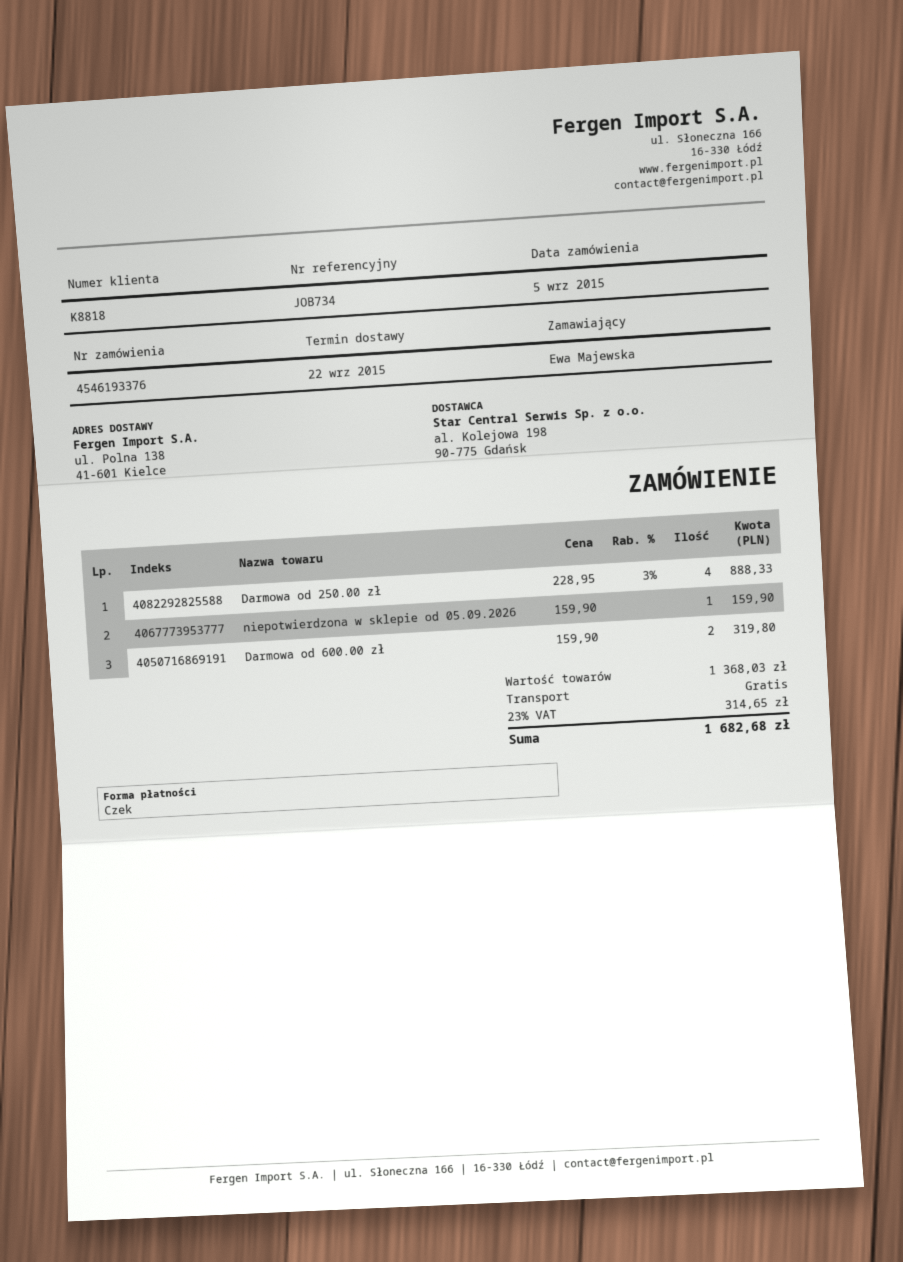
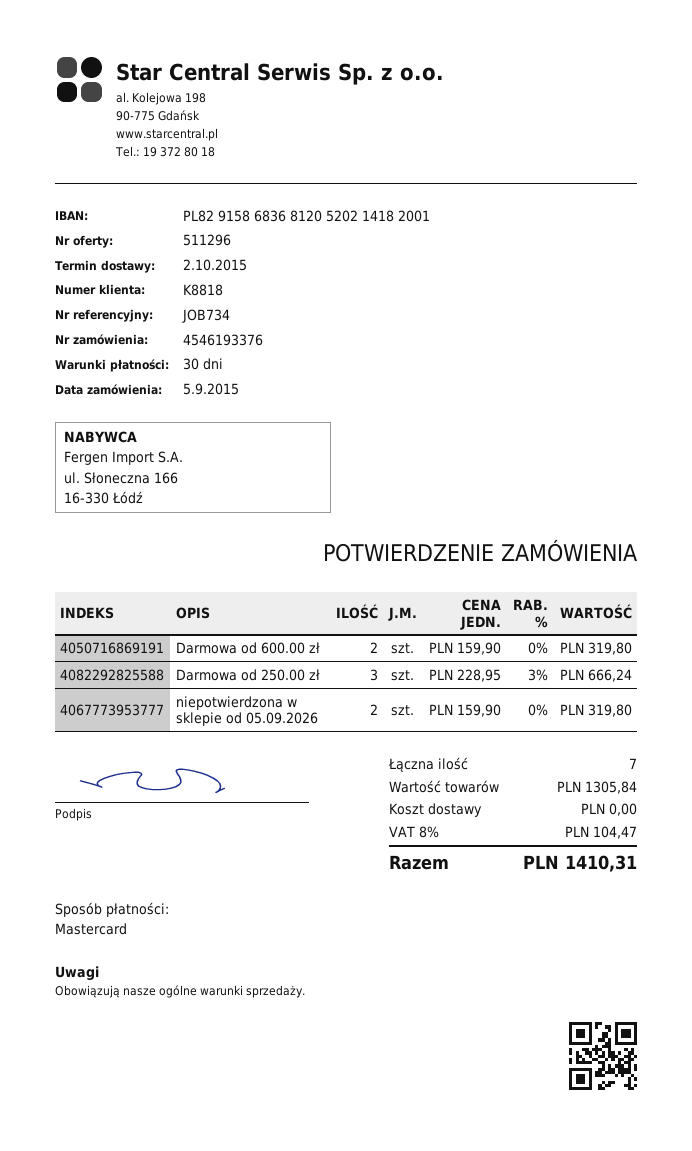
delivery date: 2015-09-22 -> 2015-10-02
payment method: cheque -> Mastercard
Darmowa od 250.00 zł: 4 x 228.95 - 3% = 888.33 -> 3 x 228.95 - 3% = 666.24
niepotwierdzona w sklepie od 05.09.2026: 1 x 159.90 = 159.90 -> 2 x 159.90 = 319.80
subtotal: 1368.03 -> 1305.84
tax: 23% = 314.65 -> 8% = 104.47
total: 1682.68 -> 1410.31

